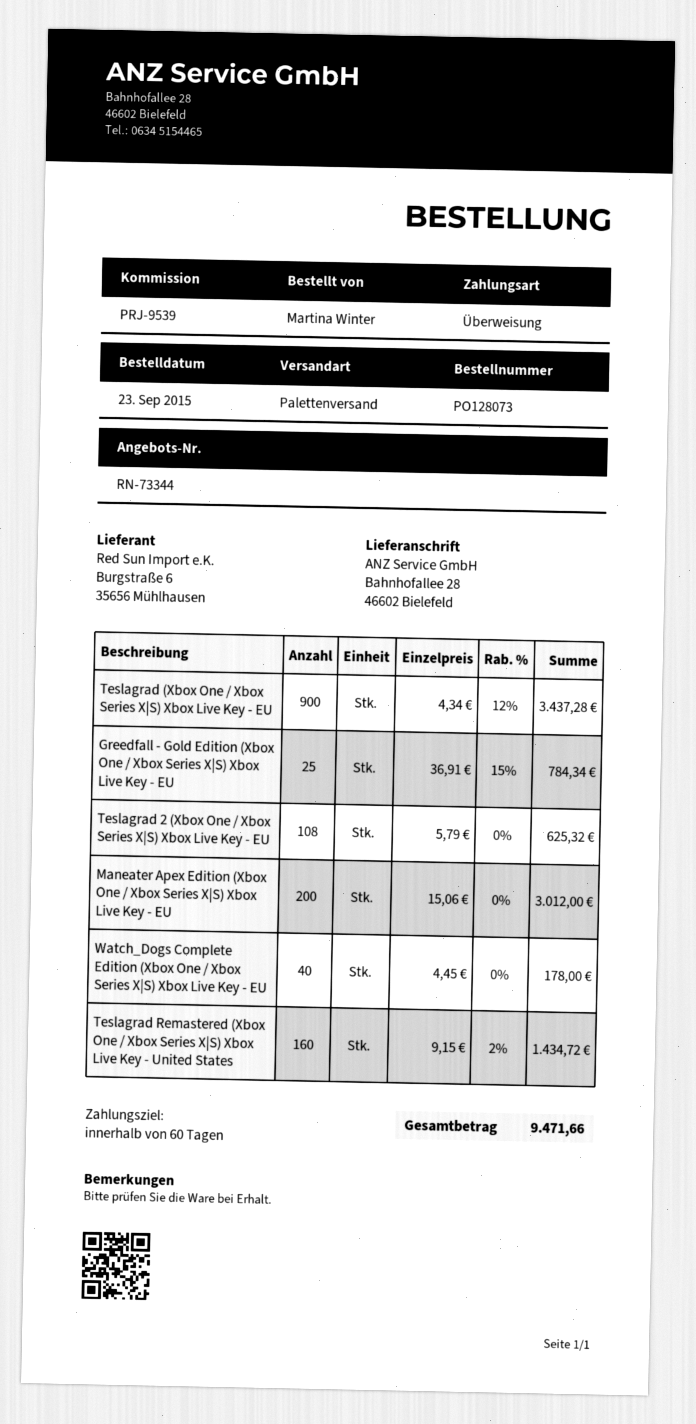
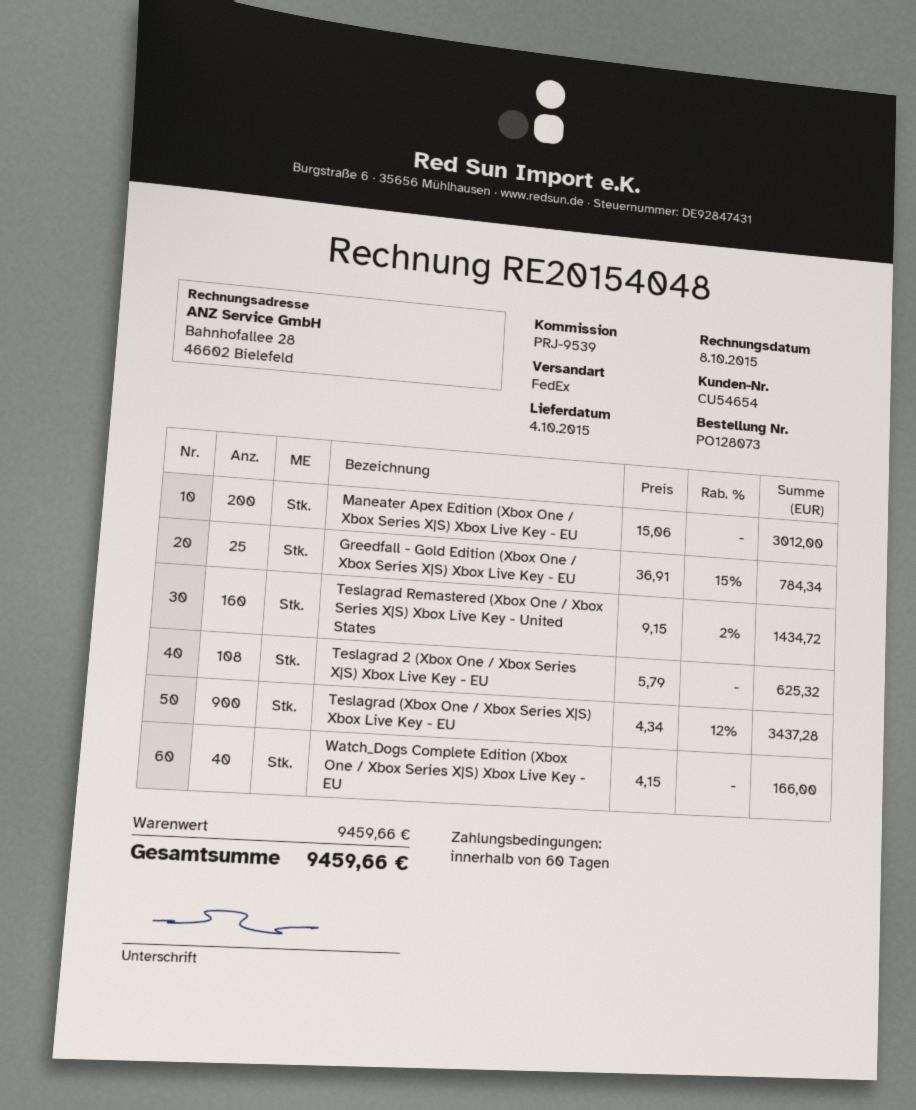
shipping method: pallet freight -> FedEx
Watch_Dogs Complete Edition (Xbox One / Xbox Series X|S) Xbox Live Key - EU: 40 x 4.45 = 178.00 -> 40 x 4.15 = 166.00
total: 9471.66 -> 9459.66

